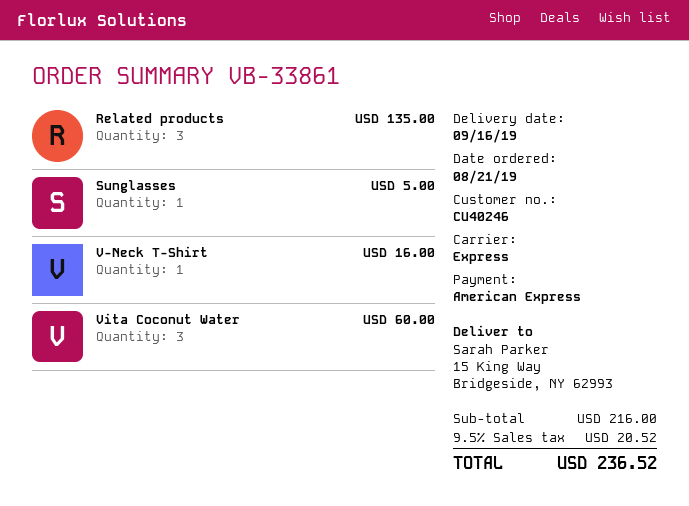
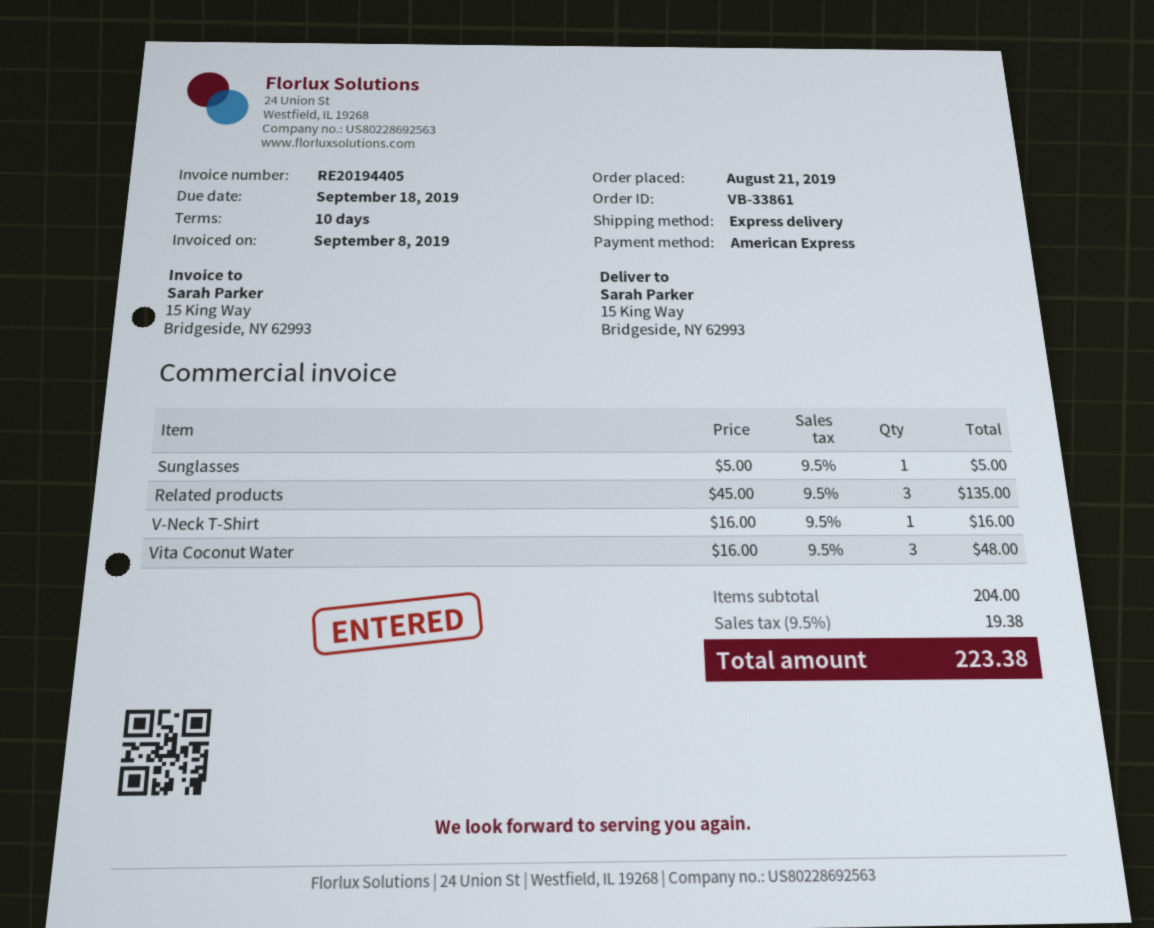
Vita Coconut Water: 3 for 60.00 -> 3 for 48.00
subtotal: 216.00 -> 204.00
tax: 9.5% = 20.52 -> 9.5% = 19.38
total: 236.52 -> 223.38

